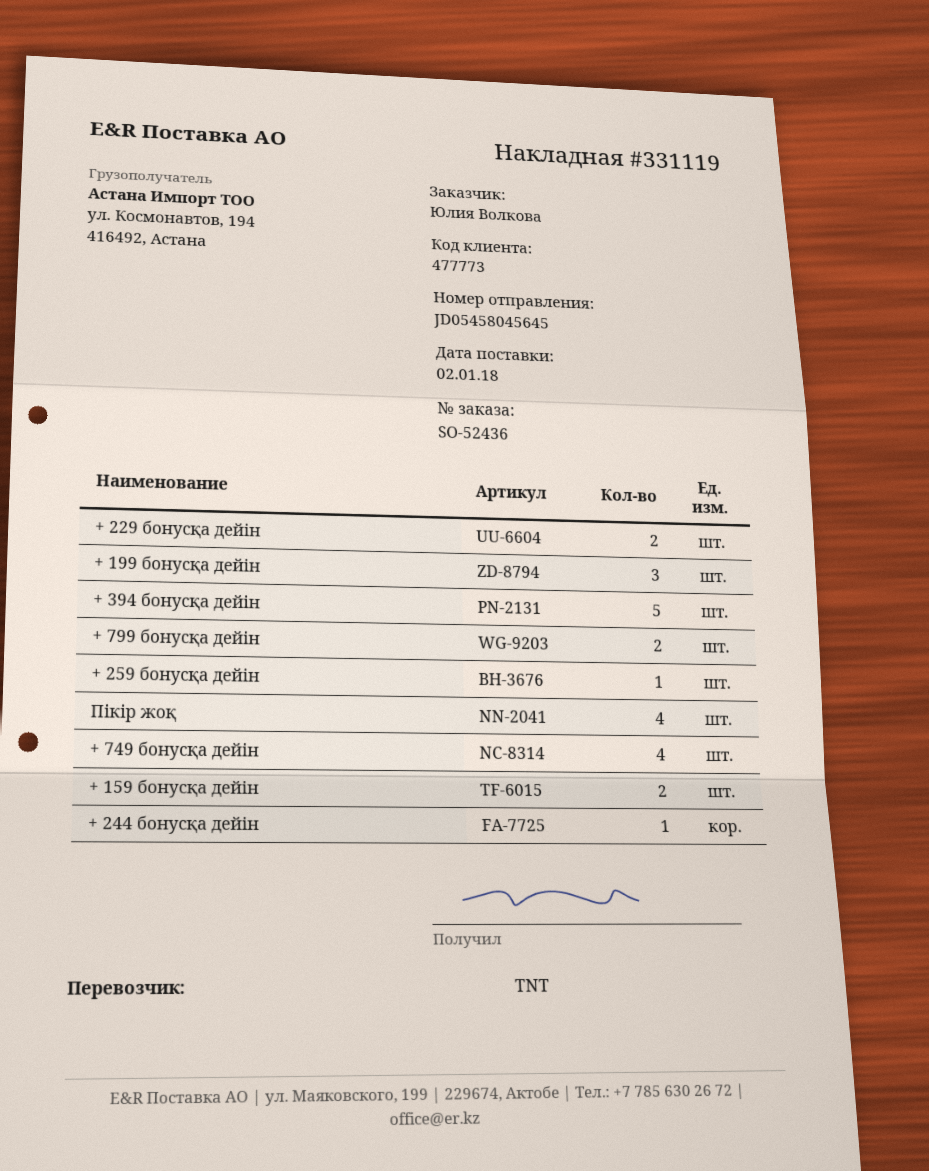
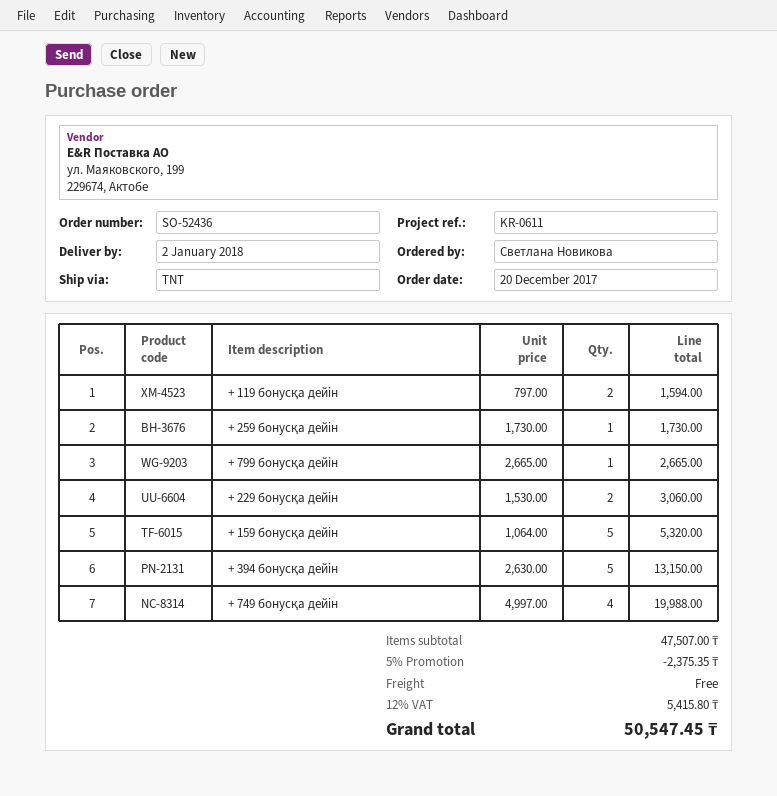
ordered by: Юлия Волкова -> Светлана Новикова
+ 199 бонусқа дейін: 3 -> none
+ 799 бонусқа дейін: 2 -> 1
Пікір жоқ: 4 -> none
+ 159 бонусқа дейін: 2 -> 5
+ 244 бонусқа дейін: 1 -> none
+ 119 бонусқа дейін: none -> 2

